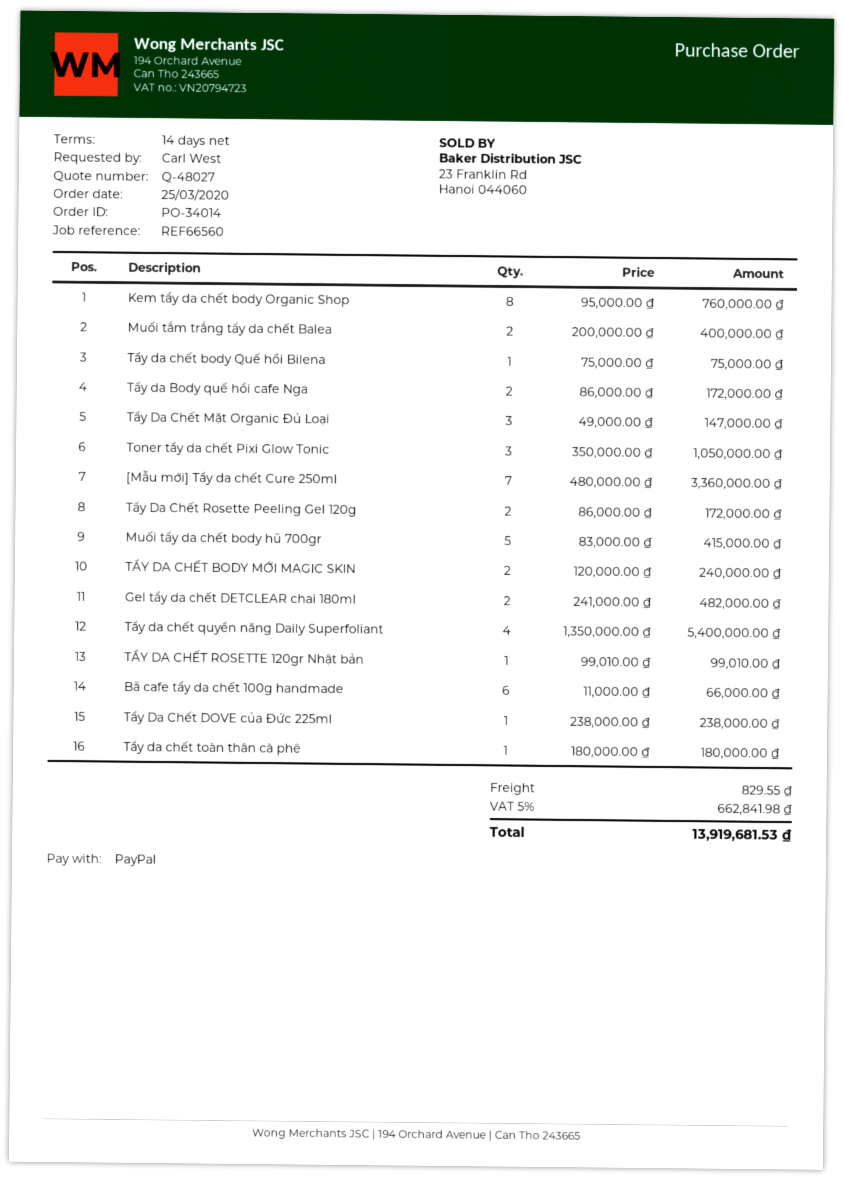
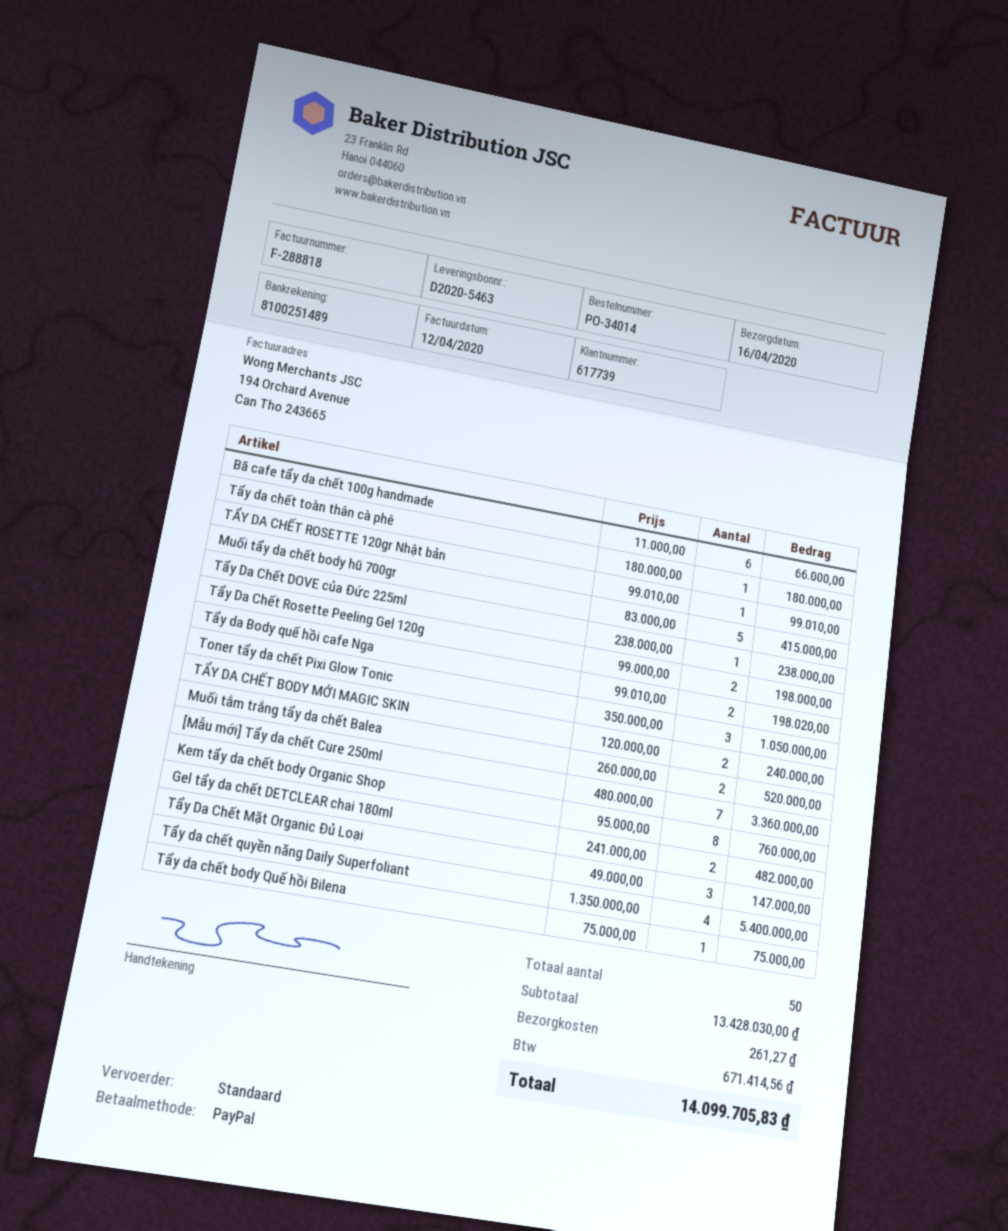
Muối tắm trắng tẩy da chết Balea: 2 x 200000.00 = 400000.00 -> 2 x 260000.00 = 520000.00
Tẩy da Body quế hồi cafe Nga: 2 x 86000.00 = 172000.00 -> 2 x 99010.00 = 198020.00
Tẩy Da Chết Rosette Peeling Gel 120g: 2 x 86000.00 = 172000.00 -> 2 x 99000.00 = 198000.00
shipping: 829.55 -> 261.27
tax: 662841.98 -> 671414.56
total: 13919681.53 -> 14099705.83

